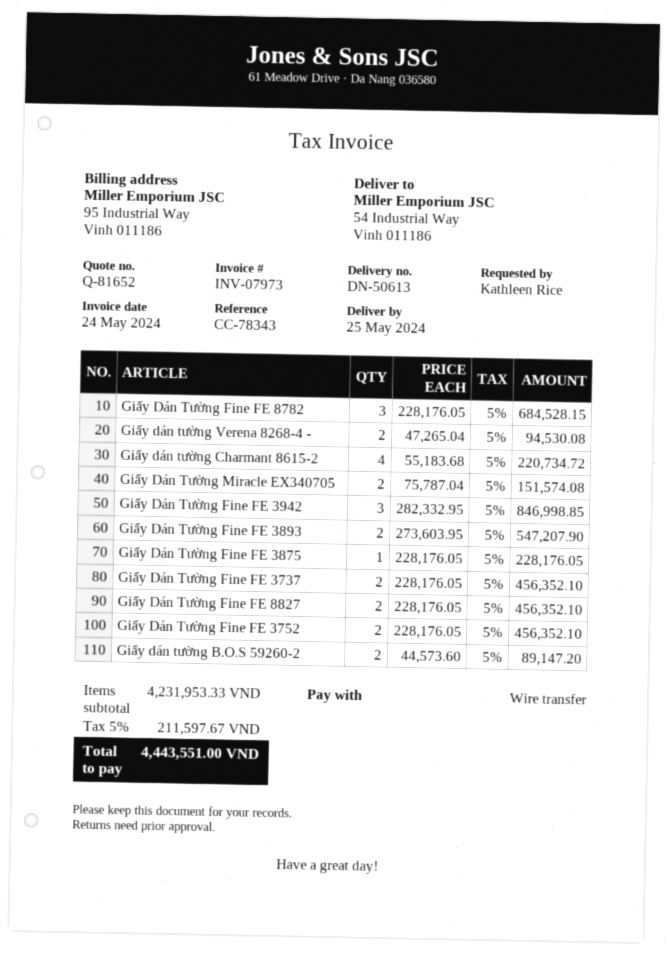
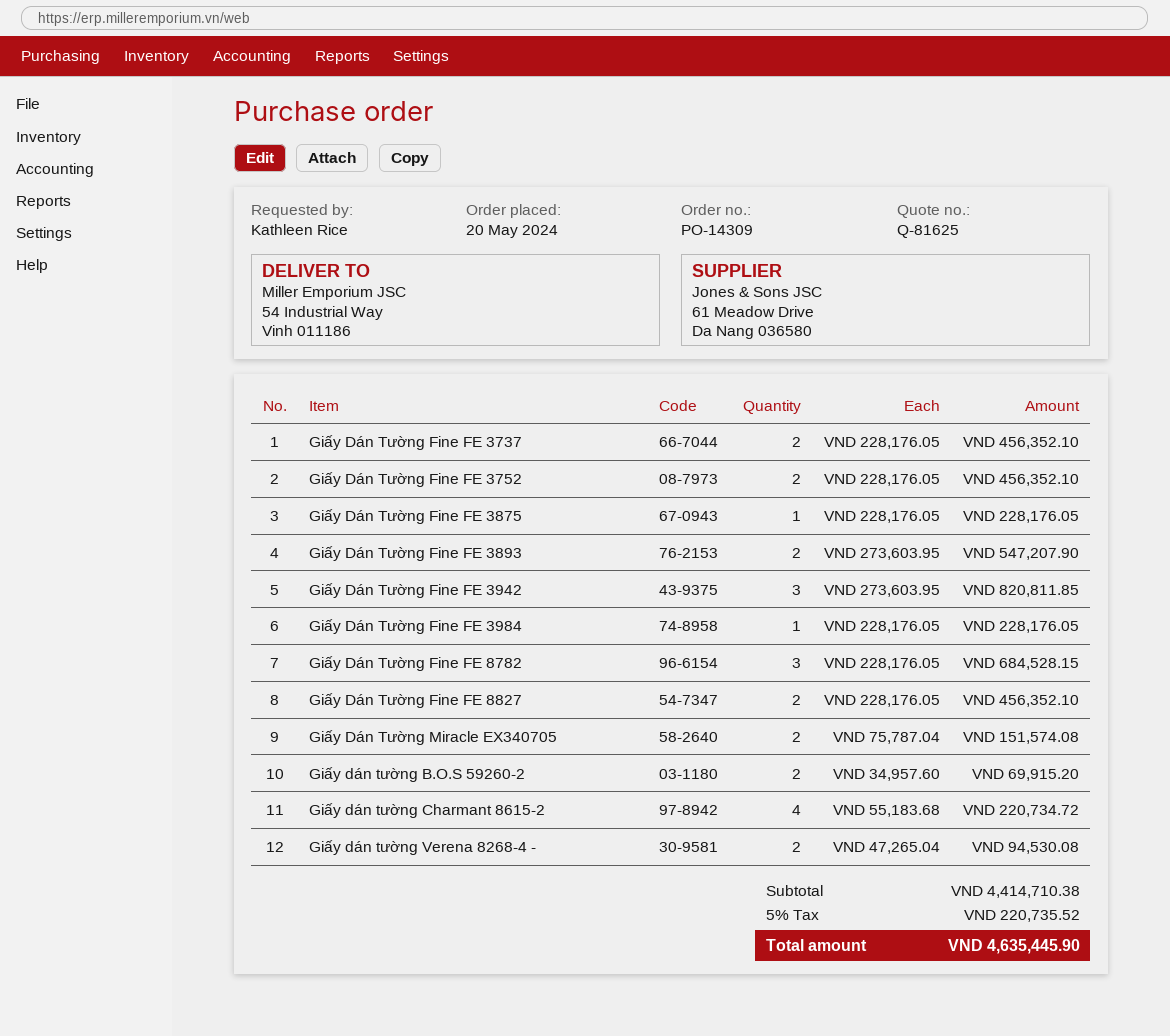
quote number: Q-81652 -> Q-81625
Giấy Dán Tường Fine FE 3942: 3 x 282332.95 = 846998.85 -> 3 x 273603.95 = 820811.85
Giấy dán tường B.O.S 59260-2: 2 x 44573.60 = 89147.20 -> 2 x 34957.60 = 69915.20
Giấy Dán Tường Fine FE 3984: none -> 1 x 228176.05 = 228176.05
subtotal: 4231953.33 -> 4414710.38
tax: 5% = 211597.67 -> 5% = 220735.52
total: 4443551.00 -> 4635445.90

